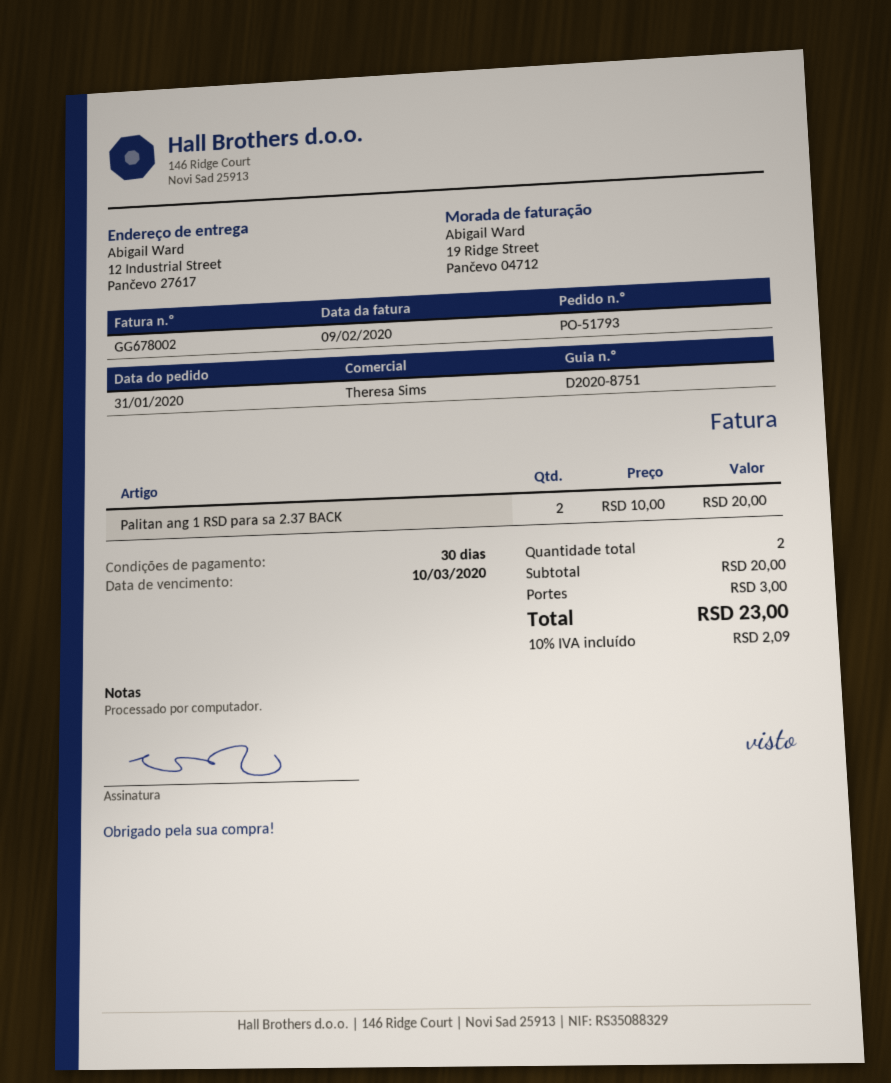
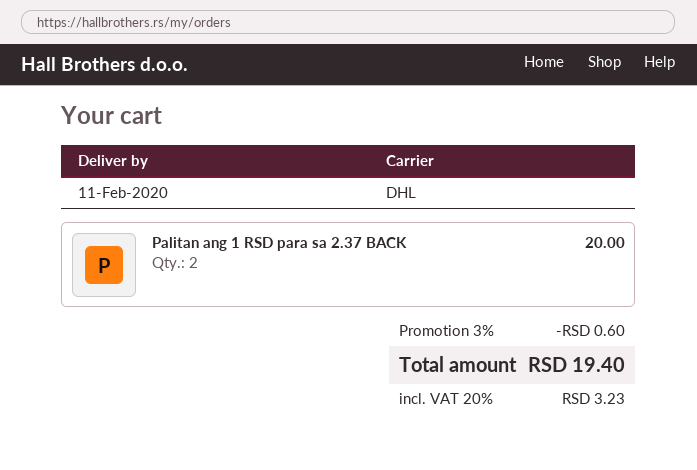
discount: none -> 3% = 0.60
shipping: 3.00 -> none
tax: 10% = 2.09 -> 20% = 3.23
total: 23.00 -> 19.40

